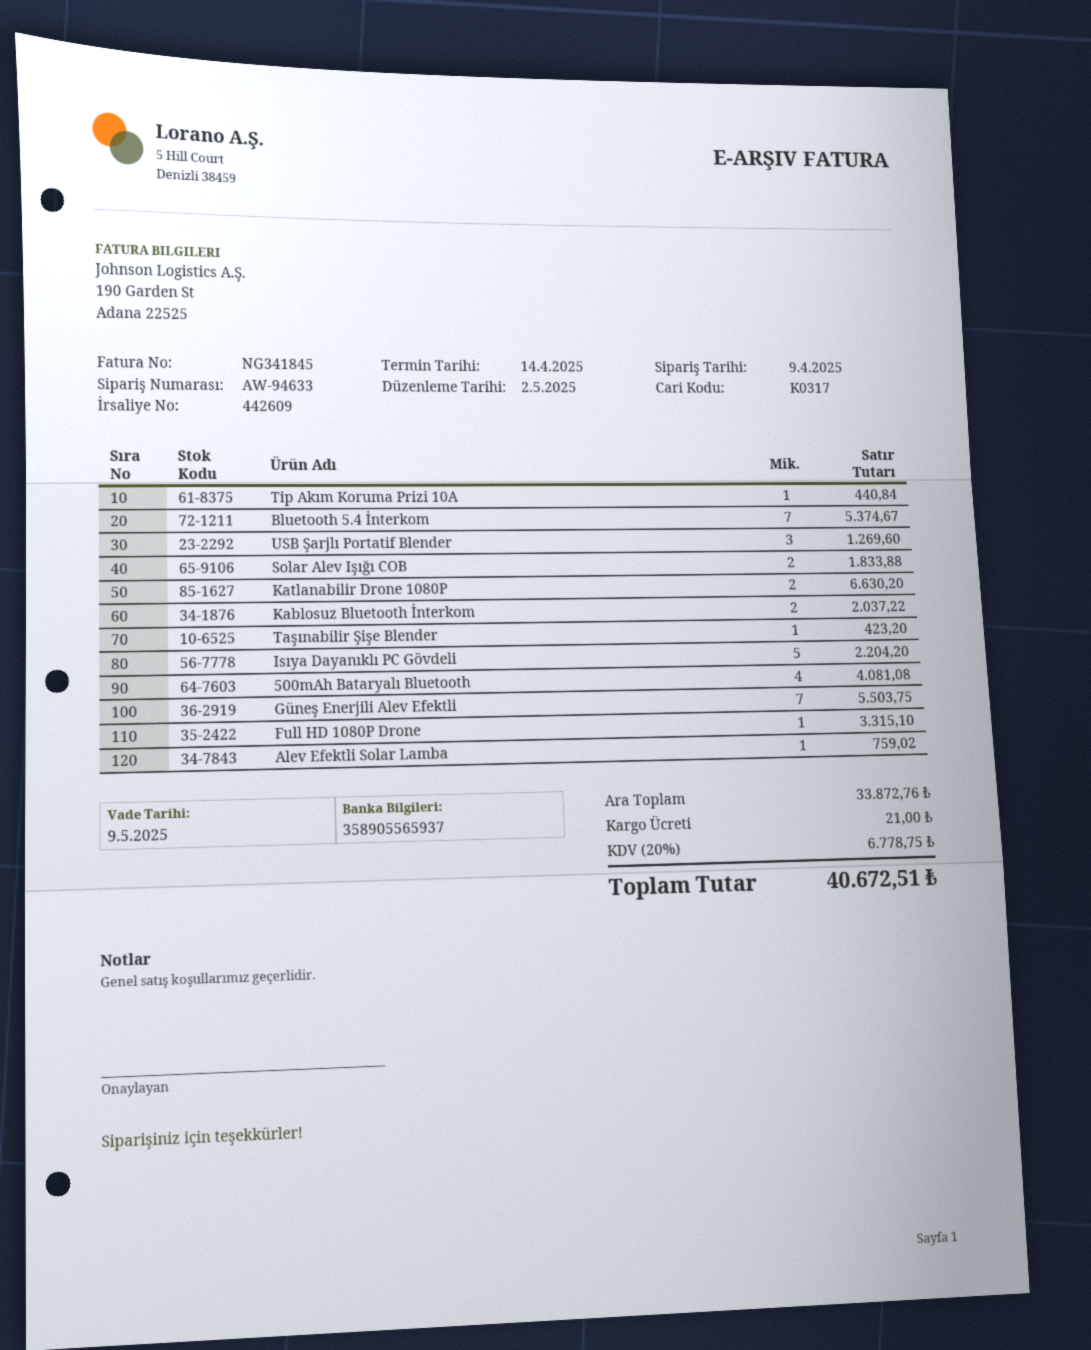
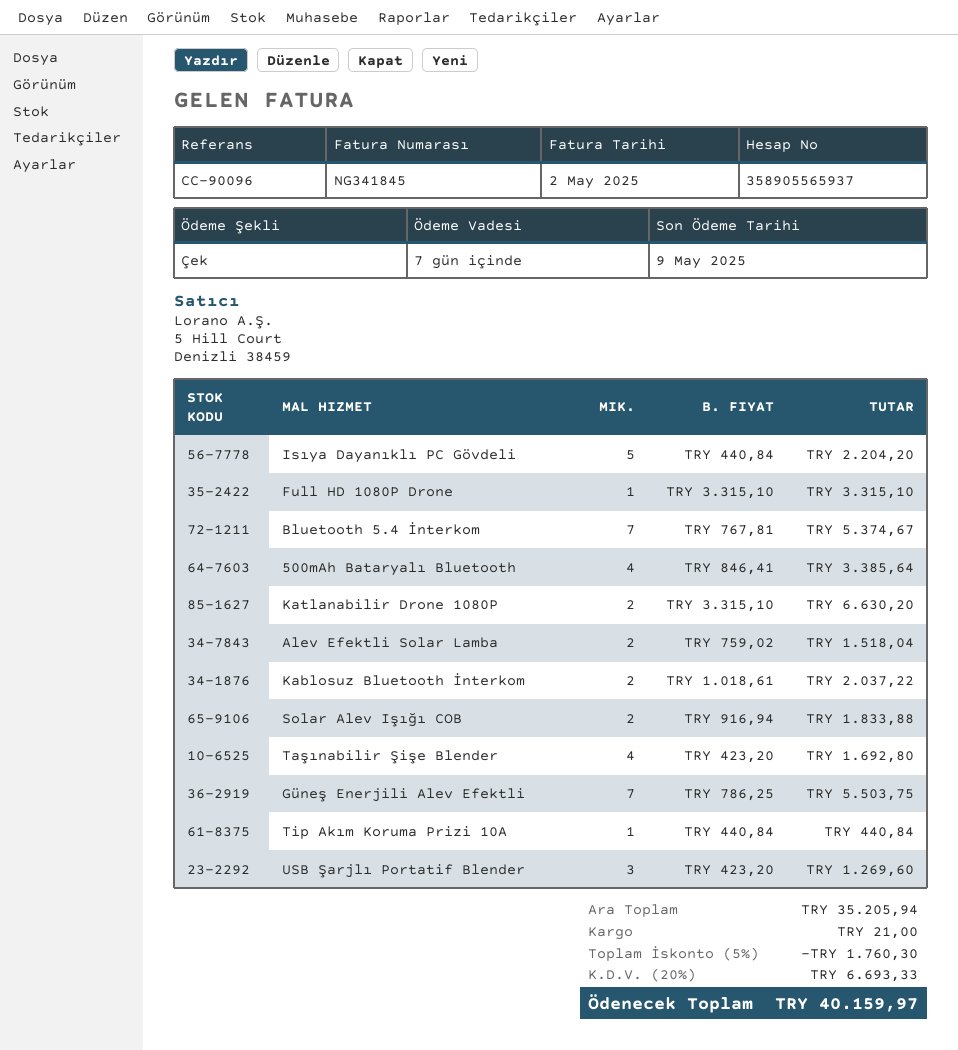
Taşınabilir Şişe Blender: 1 for 423.20 -> 4 for 1692.80
500mAh Bataryalı Bluetooth: 4 for 4081.08 -> 4 for 3385.64
Alev Efektli Solar Lamba: 1 for 759.02 -> 2 for 1518.04
subtotal: 33872.76 -> 35205.94
discount: none -> 5% = 1760.30
tax: 20% = 6778.75 -> 20% = 6693.33
total: 40672.51 -> 40159.97

